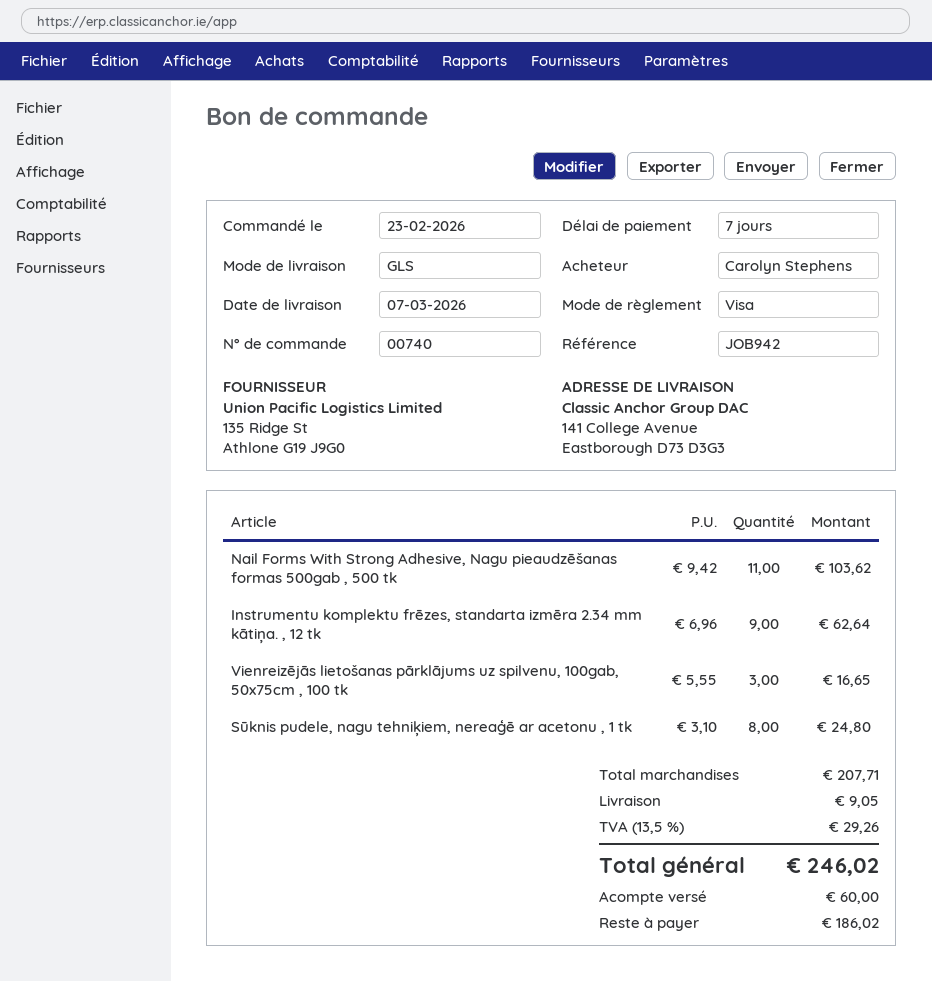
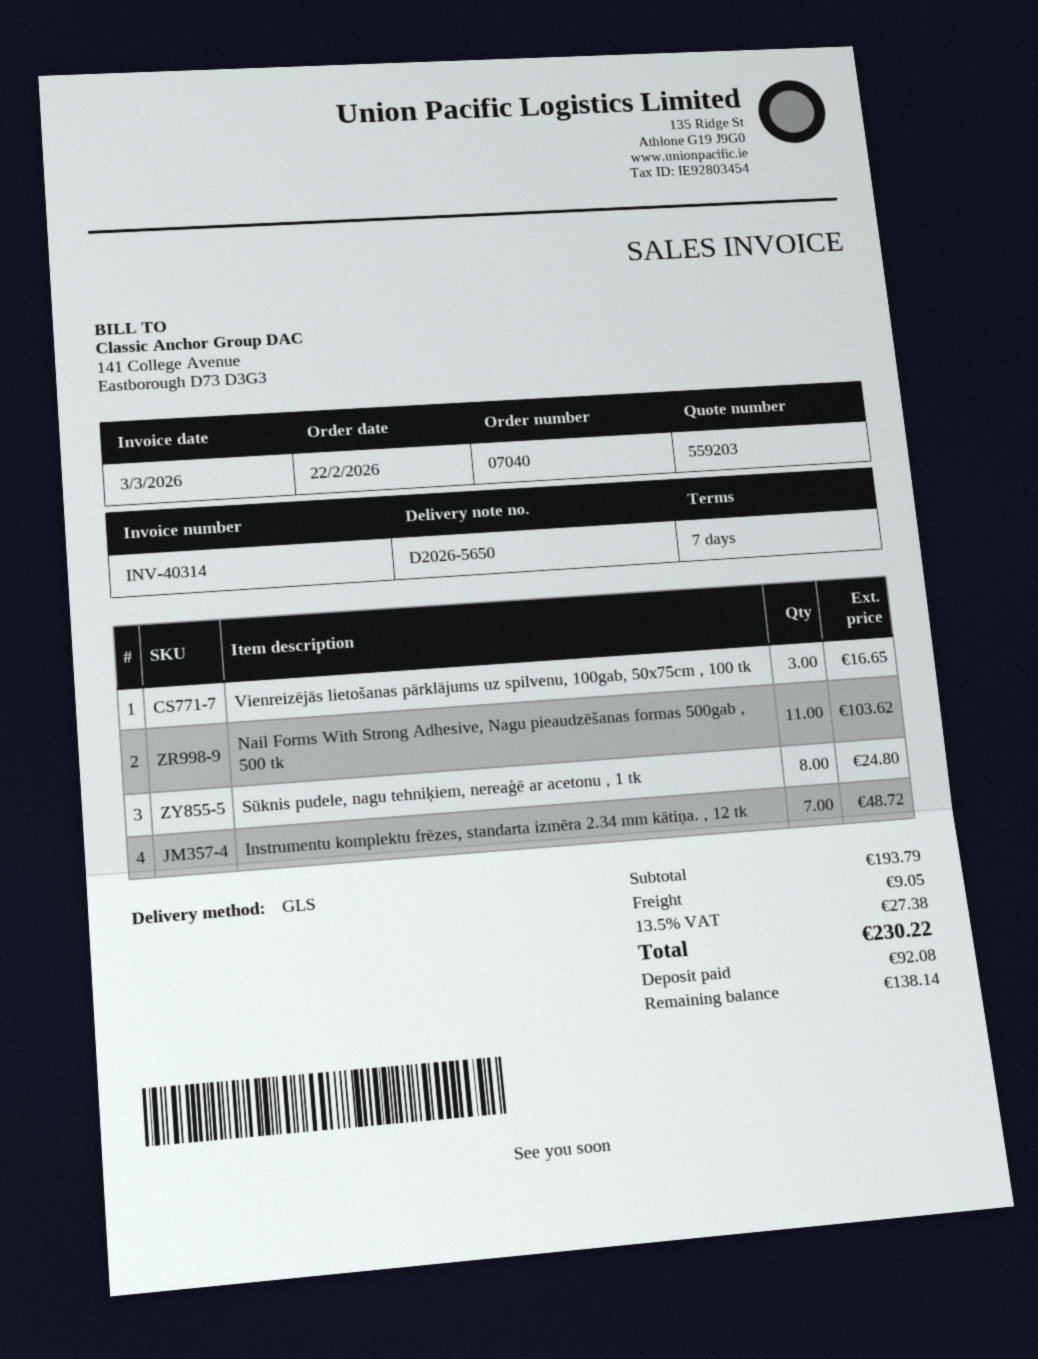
order number: 00740 -> 07040
order date: 2026-02-23 -> 2026-02-22
Instrumentu komplektu frēzes, standarta izmēra 2.34 mm kātiņa. , 12 tk: 9 for 62.64 -> 7 for 48.72
subtotal: 207.71 -> 193.79
tax: 13.5% = 29.26 -> 13.5% = 27.38
total: 246.02 -> 230.22
deposit: 60.00 -> 92.08
balance: 186.02 -> 138.14

